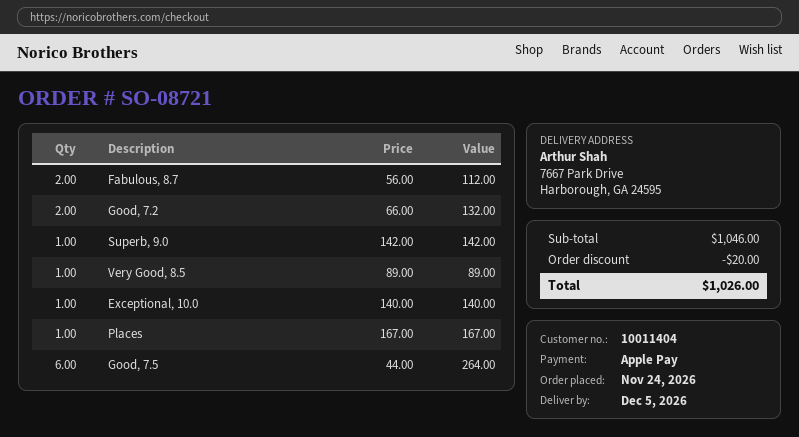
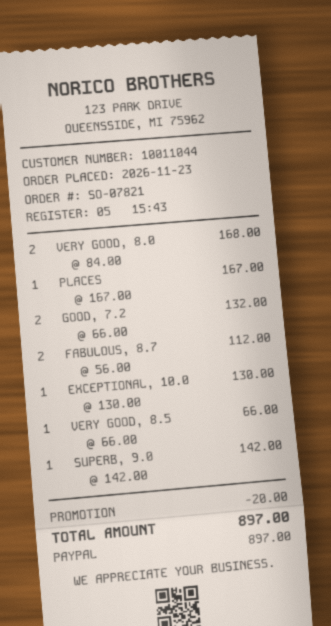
order number: SO-08721 -> SO-07821
order date: 2026-11-24 -> 2026-11-23
customer number: 10011404 -> 10011044
payment method: Apple Pay -> PayPal
Very Good, 8.5: 1 x 89.00 = 89.00 -> 1 x 66.00 = 66.00
Exceptional, 10.0: 1 x 140.00 = 140.00 -> 1 x 130.00 = 130.00
Good, 7.5: 6 x 44.00 = 264.00 -> none
VERY GOOD, 8.0: none -> 2 x 84.00 = 168.00
total: 1026.00 -> 897.00

